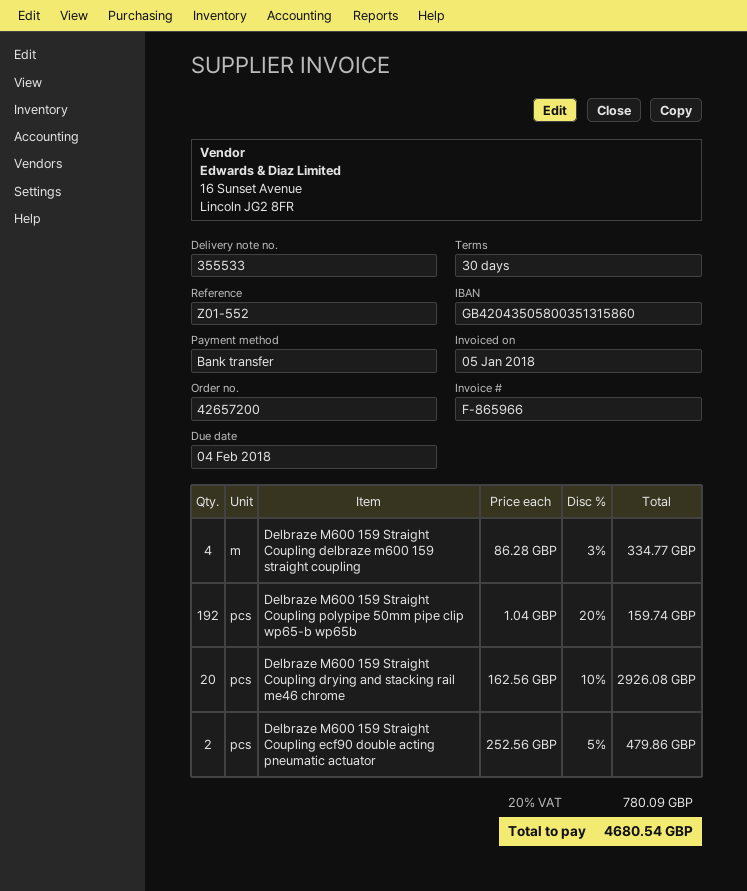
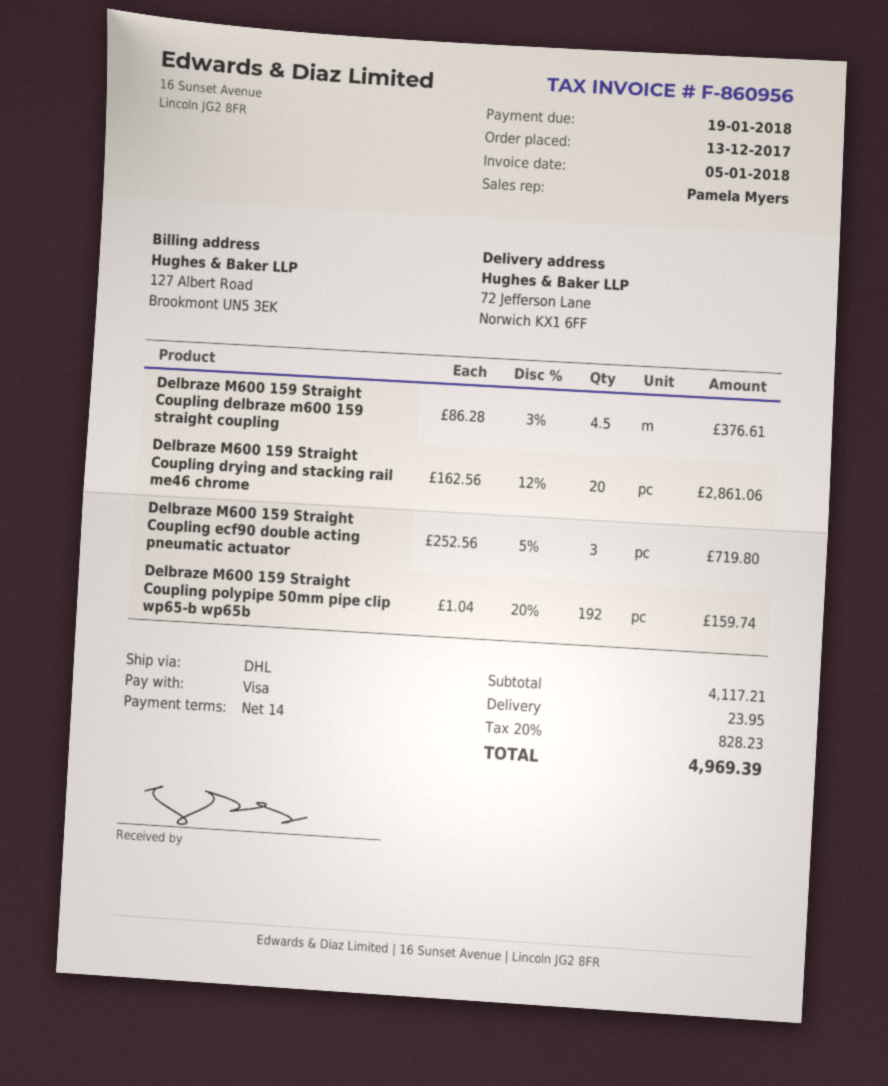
invoice number: F-865966 -> F-860956
payment terms: 30 days -> 14 days
due date: 2018-02-04 -> 2018-01-19
payment method: bank transfer -> Visa
Delbraze M600 159 Straight Coupling delbraze m600 159 straight coupling: 4 x 86.28 - 3% = 334.77 -> 4.5 x 86.28 - 3% = 376.61
Delbraze M600 159 Straight Coupling drying and stacking rail me46 chrome: 20 x 162.56 - 10% = 2926.08 -> 20 x 162.56 - 12% = 2861.06
Delbraze M600 159 Straight Coupling ecf90 double acting pneumatic actuator: 2 x 252.56 - 5% = 479.86 -> 3 x 252.56 - 5% = 719.80
shipping: none -> 23.95
tax: 20% = 780.09 -> 20% = 828.23
total: 4680.54 -> 4969.39

